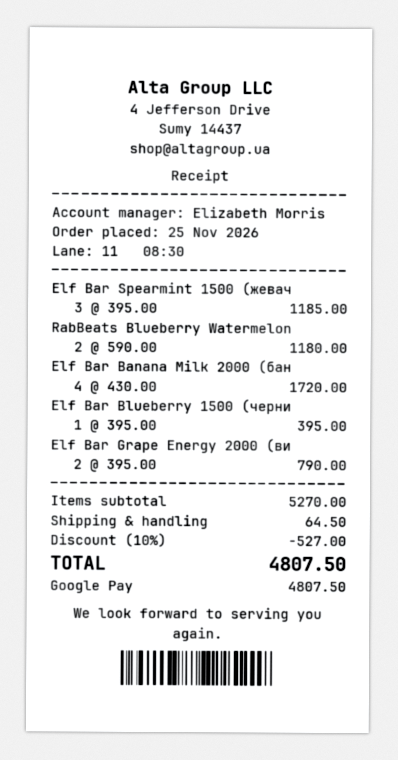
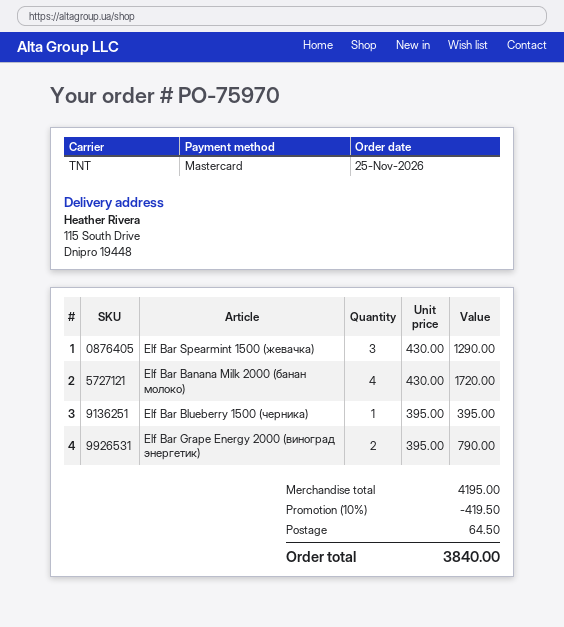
payment method: Google Pay -> Mastercard
Elf Bar Spearmint 1500 (жевач: 3 x 395.00 = 1185.00 -> 3 x 430.00 = 1290.00
RabBeats Blueberry Watermelon: 2 x 590.00 = 1180.00 -> none
subtotal: 5270.00 -> 4195.00
discount: 10% = 527.00 -> 10% = 419.50
total: 4807.50 -> 3840.00

